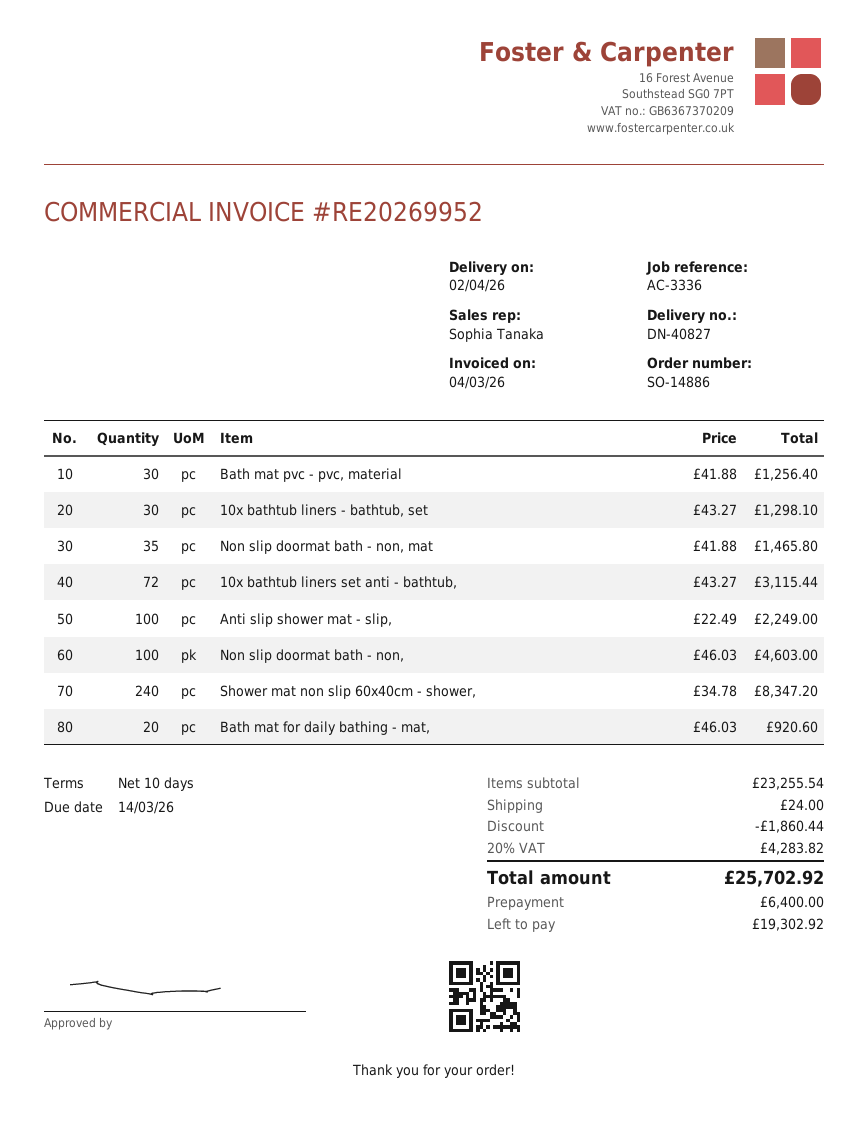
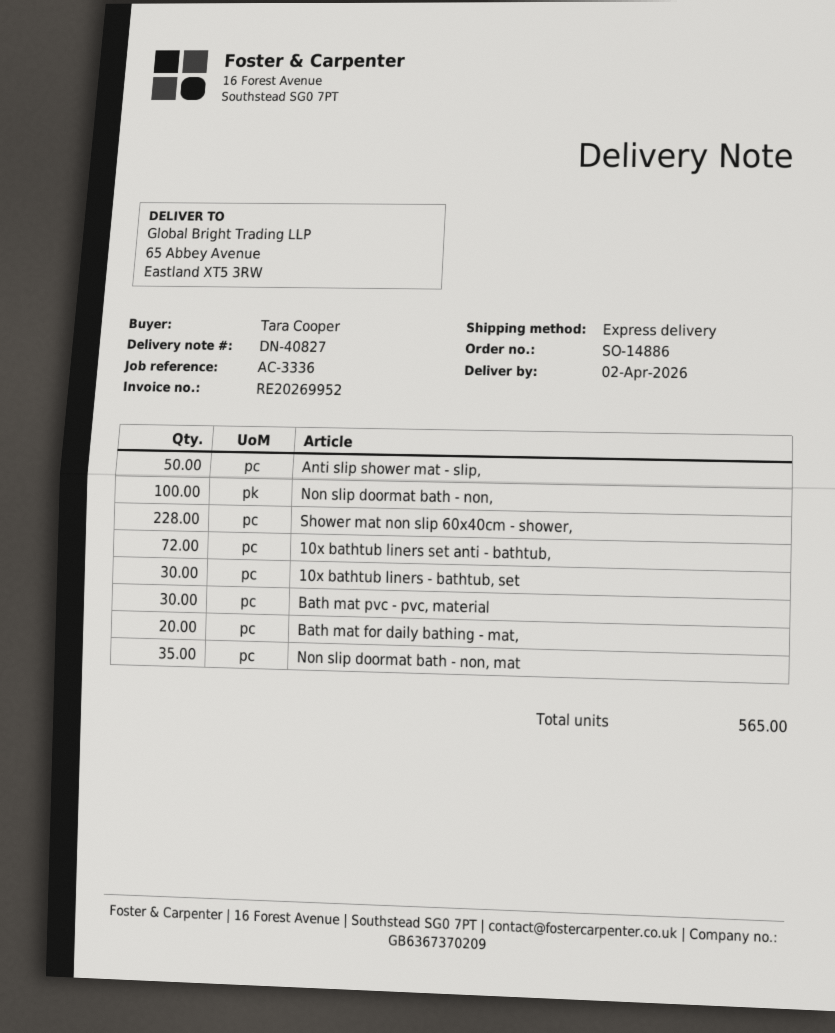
Anti slip shower mat - slip,: 100 -> 50
Shower mat non slip 60x40cm - shower,: 240 -> 228

